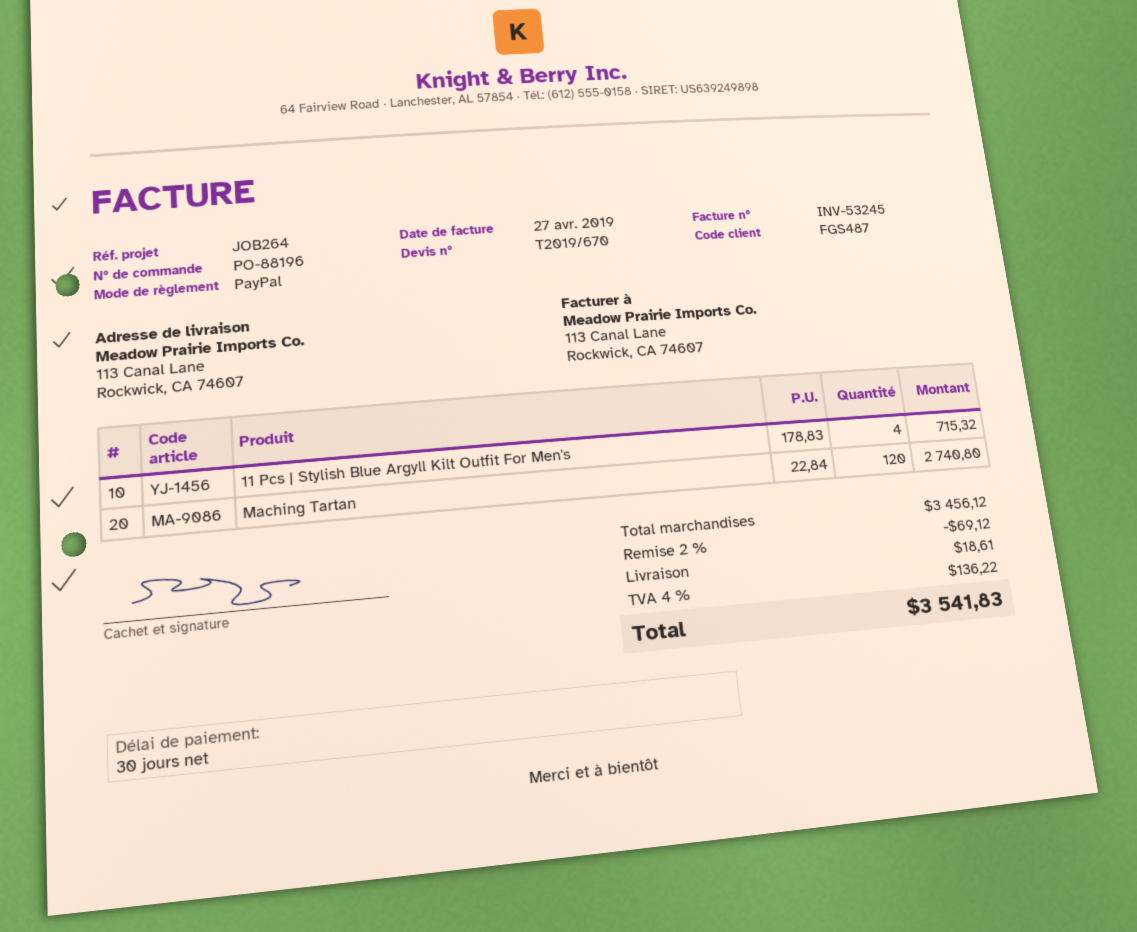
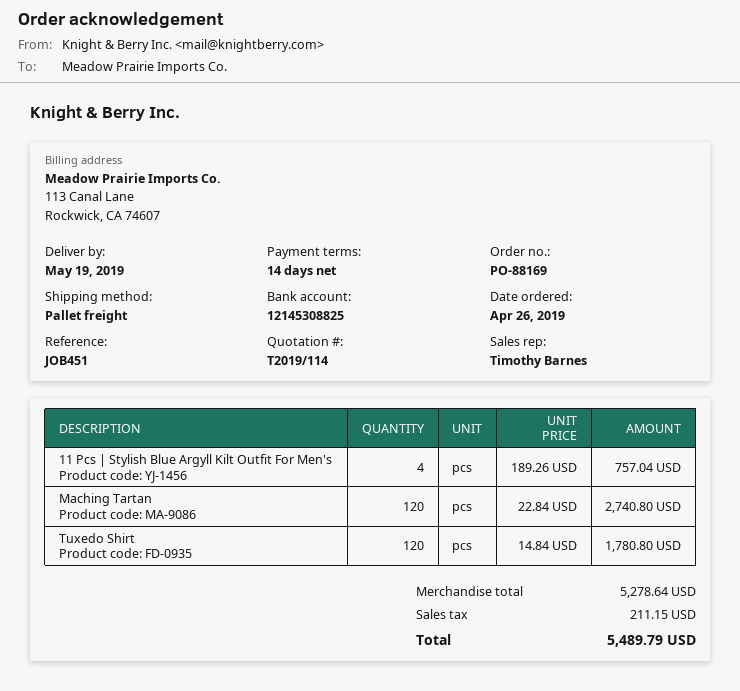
quote number: T2019/670 -> T2019/114
order number: PO-88196 -> PO-88169
payment terms: 30 days -> 14 days
reference: JOB264 -> JOB451
11 Pcs | Stylish Blue Argyll Kilt Outfit For Men's: 4 x 178.83 = 715.32 -> 4 x 189.26 = 757.04
Tuxedo Shirt: none -> 120 x 14.84 = 1780.80
subtotal: 3456.12 -> 5278.64
discount: 2% = 69.12 -> none
shipping: 18.61 -> none
tax: 136.22 -> 211.15
total: 3541.83 -> 5489.79

